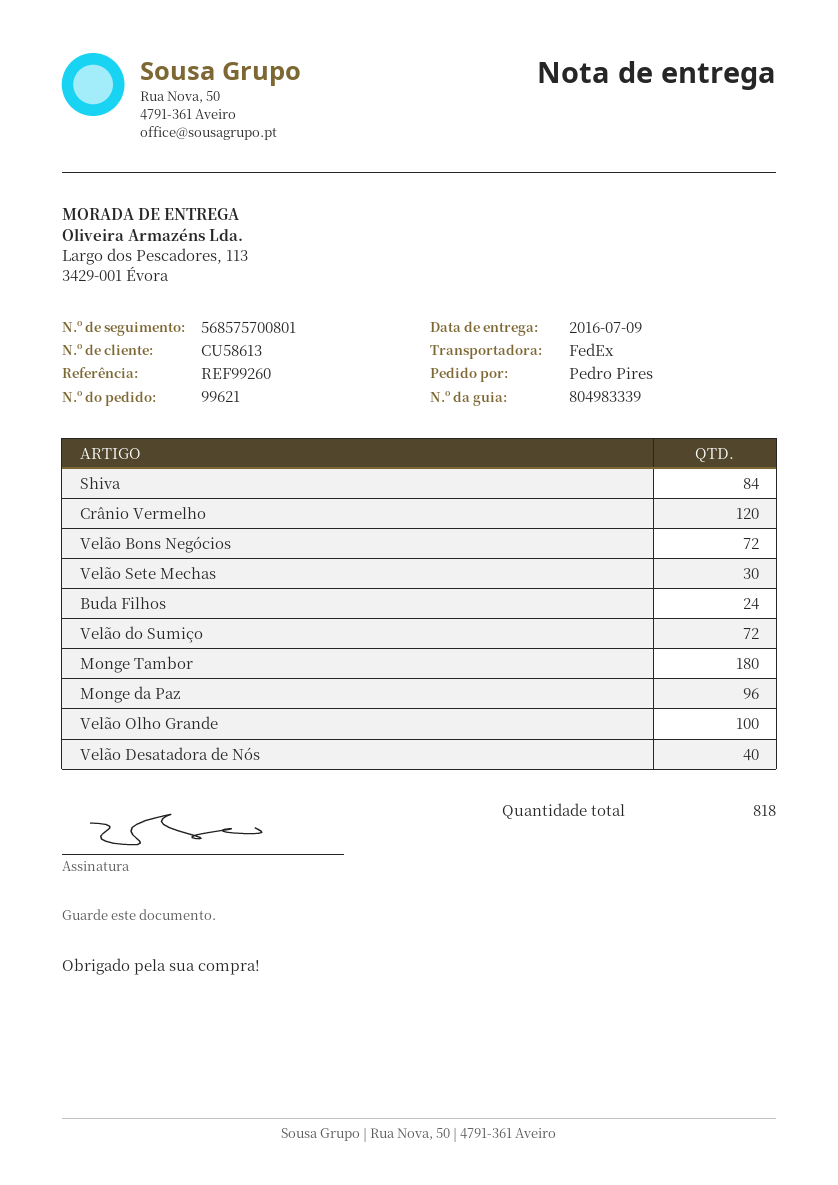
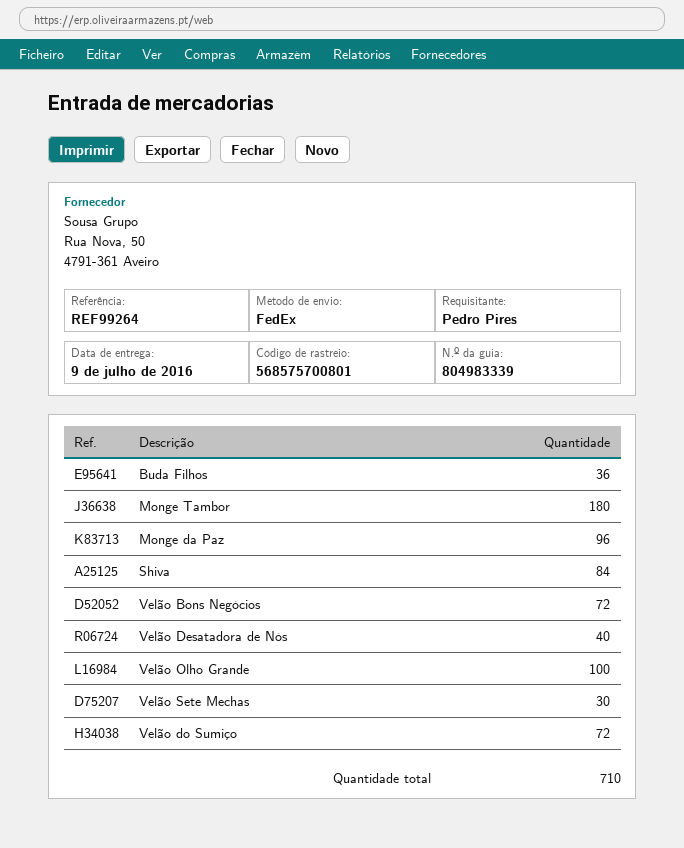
reference: REF99260 -> REF99264
Crânio Vermelho: 120 -> none
Buda Filhos: 24 -> 36
total quantity: 818 -> 710

